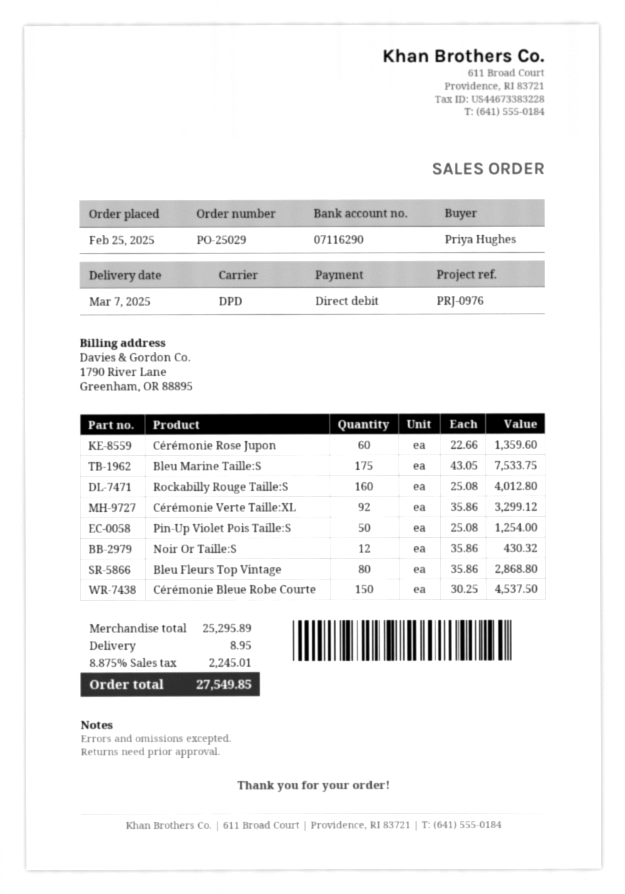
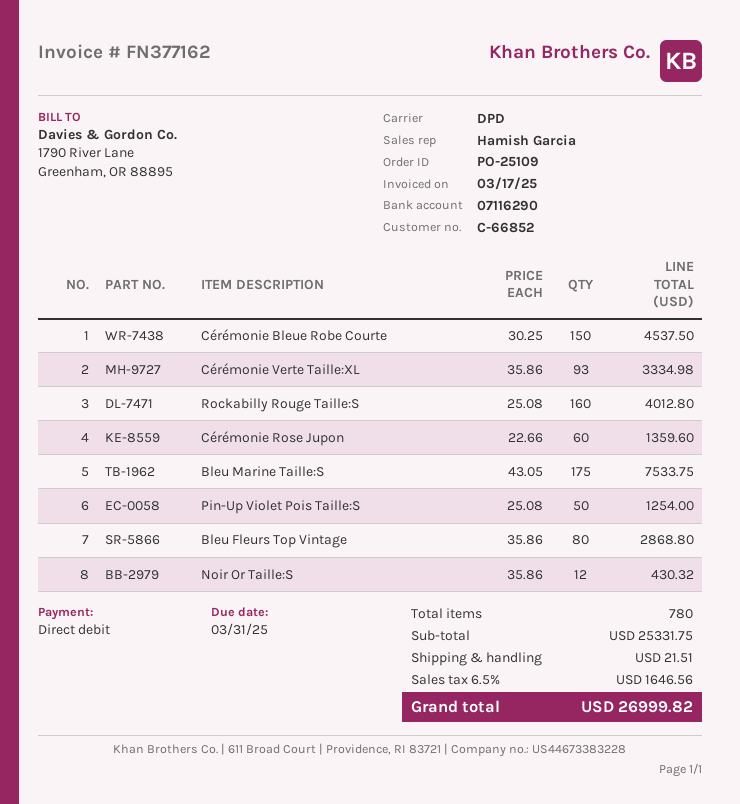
order number: PO-25029 -> PO-25109
Cérémonie Verte Taille:XL: 92 x 35.86 = 3299.12 -> 93 x 35.86 = 3334.98
subtotal: 25295.89 -> 25331.75
shipping: 8.95 -> 21.51
tax: 8.875% = 2245.01 -> 6.5% = 1646.56
total: 27549.85 -> 26999.82

